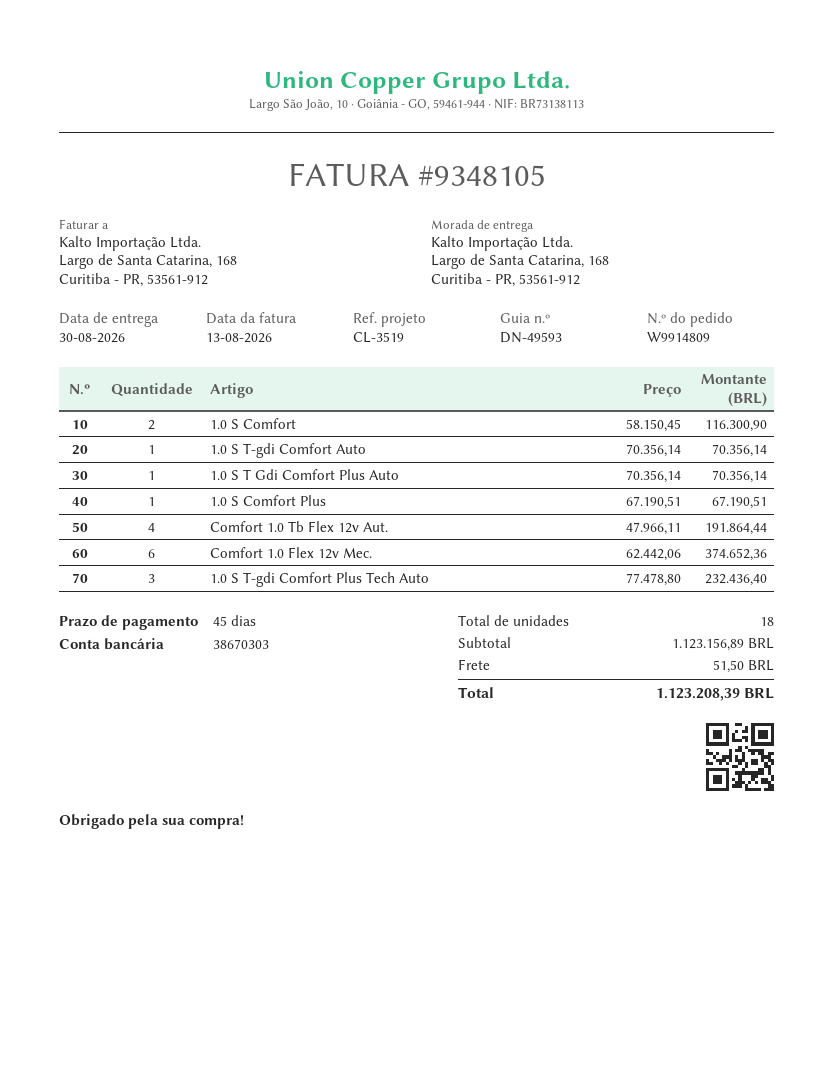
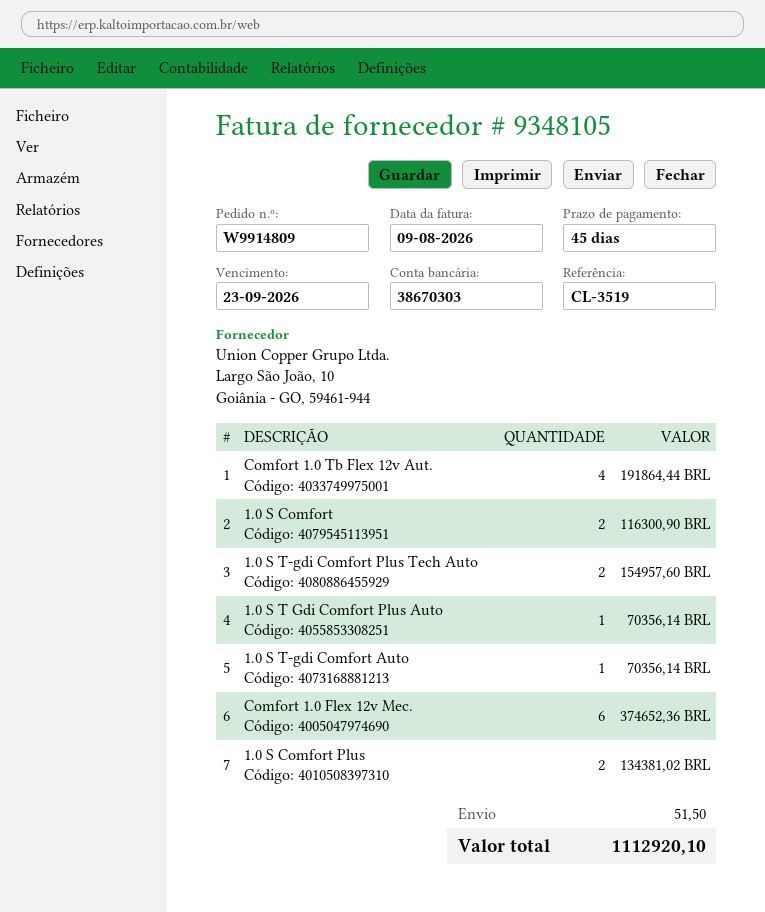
invoice date: 2026-08-13 -> 2026-08-09
1.0 S Comfort Plus: 1 for 67190.51 -> 2 for 134381.02
1.0 S T-gdi Comfort Plus Tech Auto: 3 for 232436.40 -> 2 for 154957.60
total: 1123208.39 -> 1112920.10

